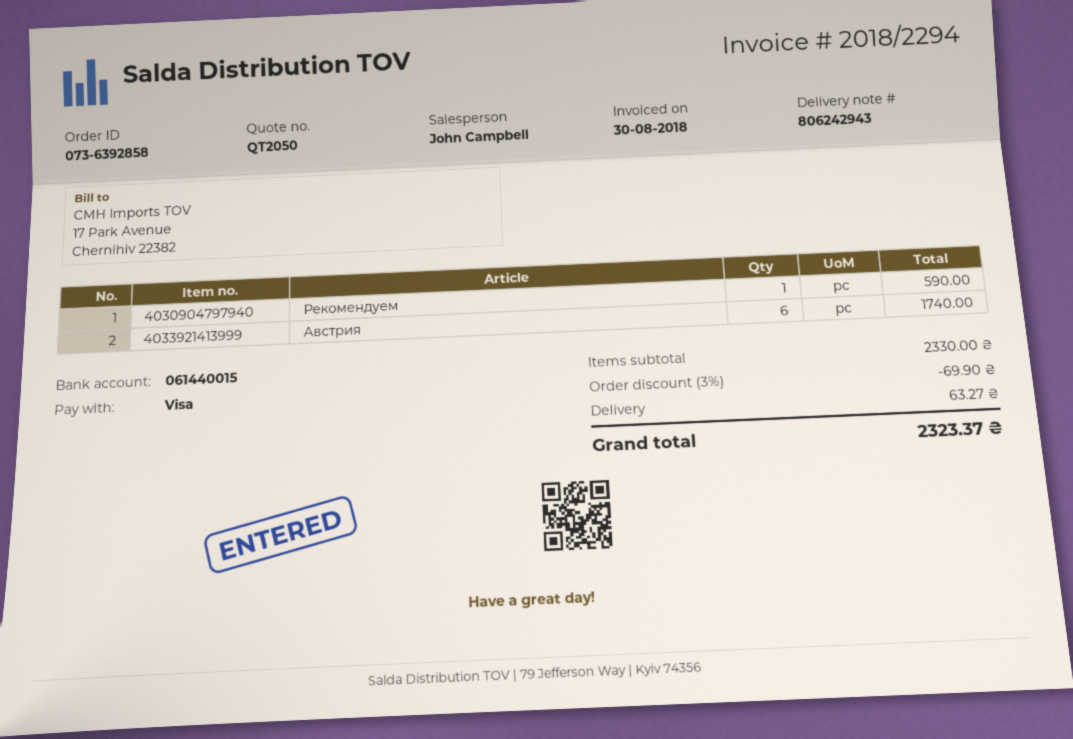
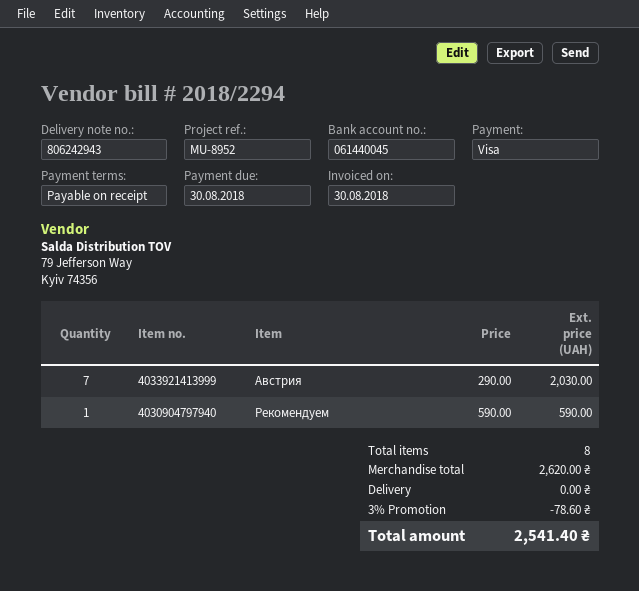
bank account: 061440015 -> 061440045
Австрия: 6 for 1740.00 -> 7 for 2030.00
subtotal: 2330.00 -> 2620.00
discount: 3% = 69.90 -> 3% = 78.60
shipping: 63.27 -> 0.00
total: 2323.37 -> 2541.40

